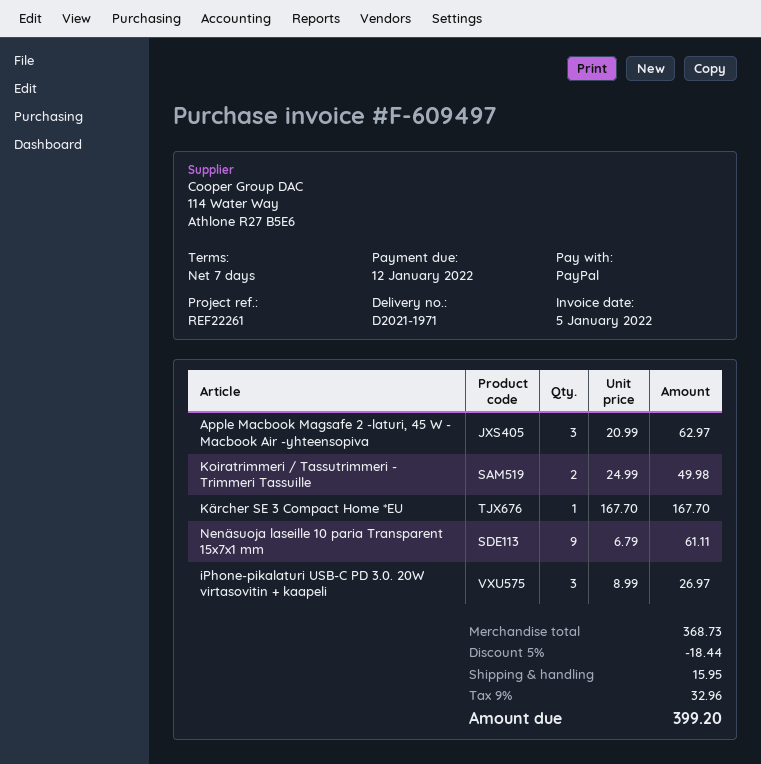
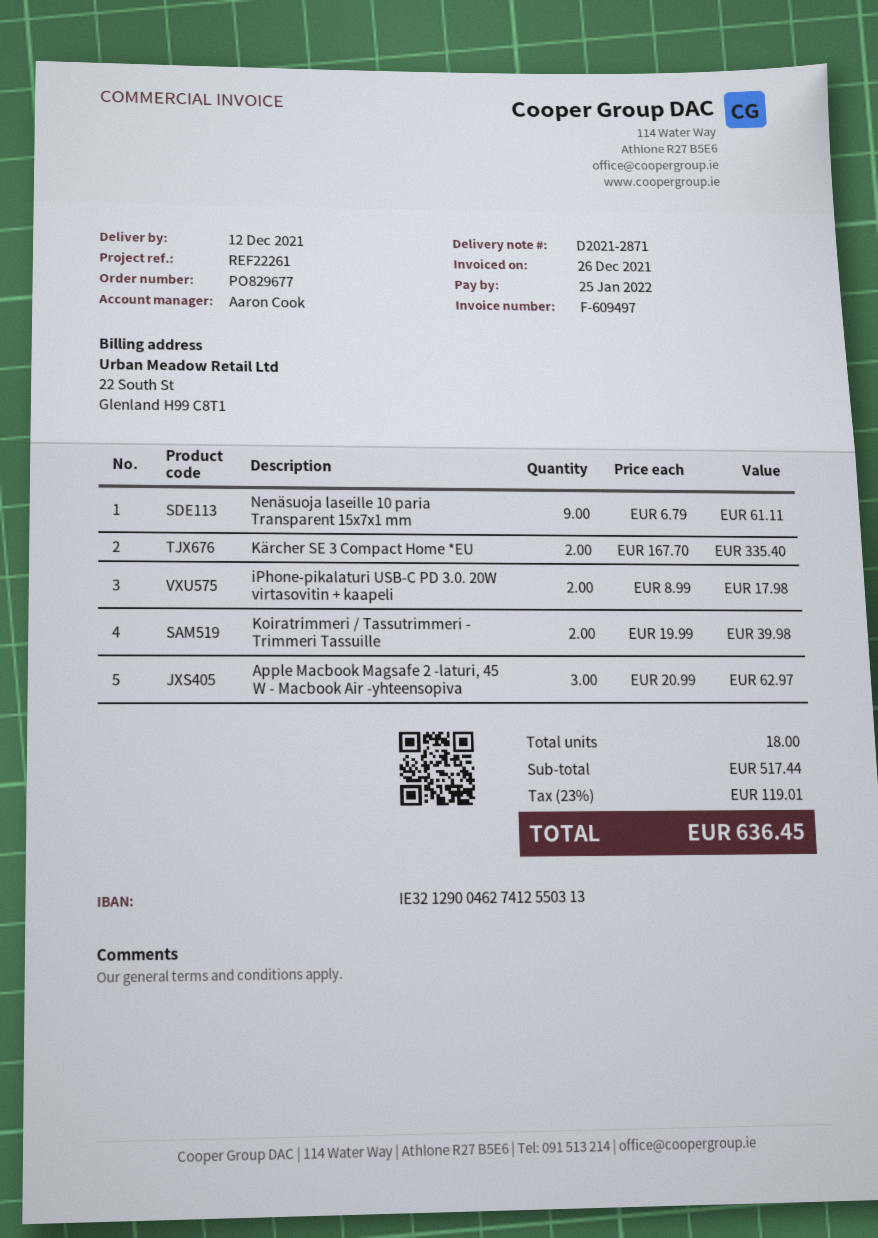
delivery note number: D2021-1971 -> D2021-2871
invoice date: 2022-01-05 -> 2021-12-26
due date: 2022-01-12 -> 2022-01-25
Koiratrimmeri / Tassutrimmeri - Trimmeri Tassuille: 2 x 24.99 = 49.98 -> 2 x 19.99 = 39.98
Kärcher SE 3 Compact Home *EU: 1 x 167.70 = 167.70 -> 2 x 167.70 = 335.40
iPhone-pikalaturi USB-C PD 3.0. 20W virtasovitin + kaapeli: 3 x 8.99 = 26.97 -> 2 x 8.99 = 17.98
subtotal: 368.73 -> 517.44
discount: 5% = 18.44 -> none
shipping: 15.95 -> none
tax: 9% = 32.96 -> 23% = 119.01
total: 399.20 -> 636.45

